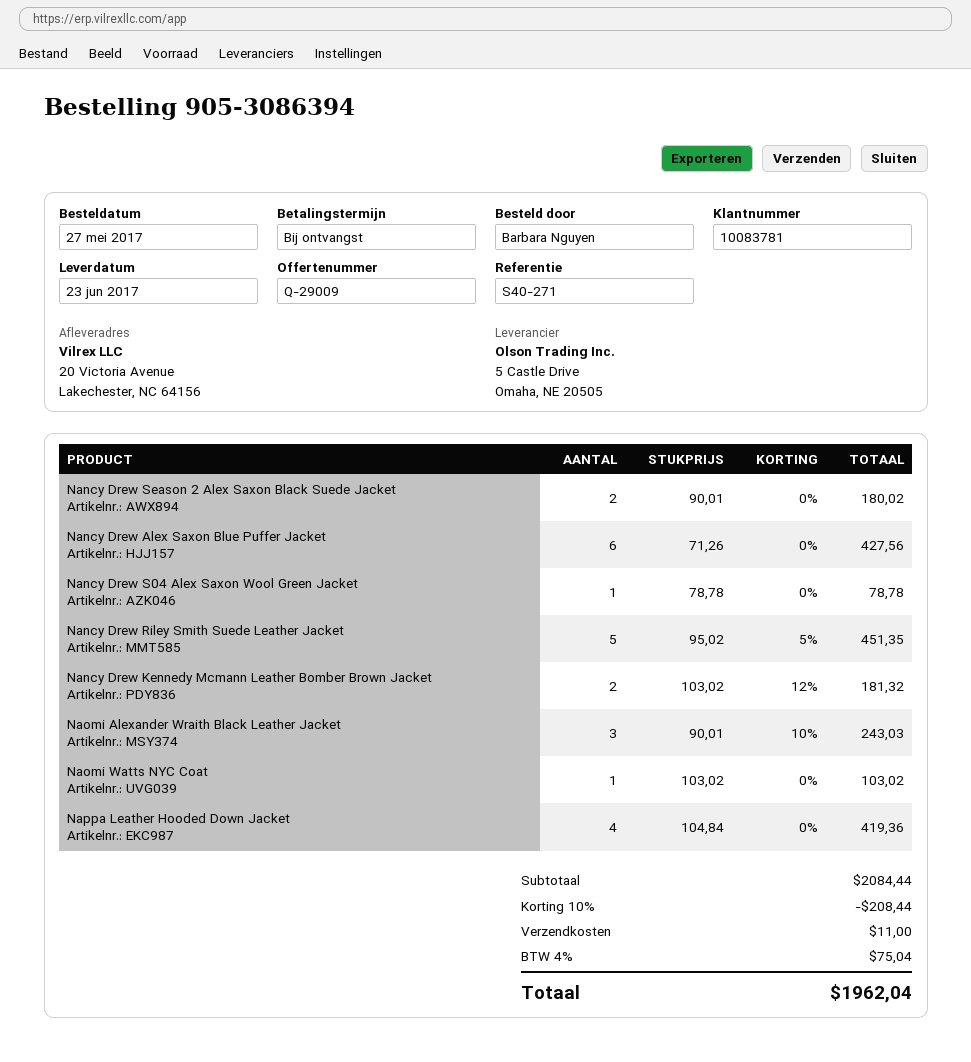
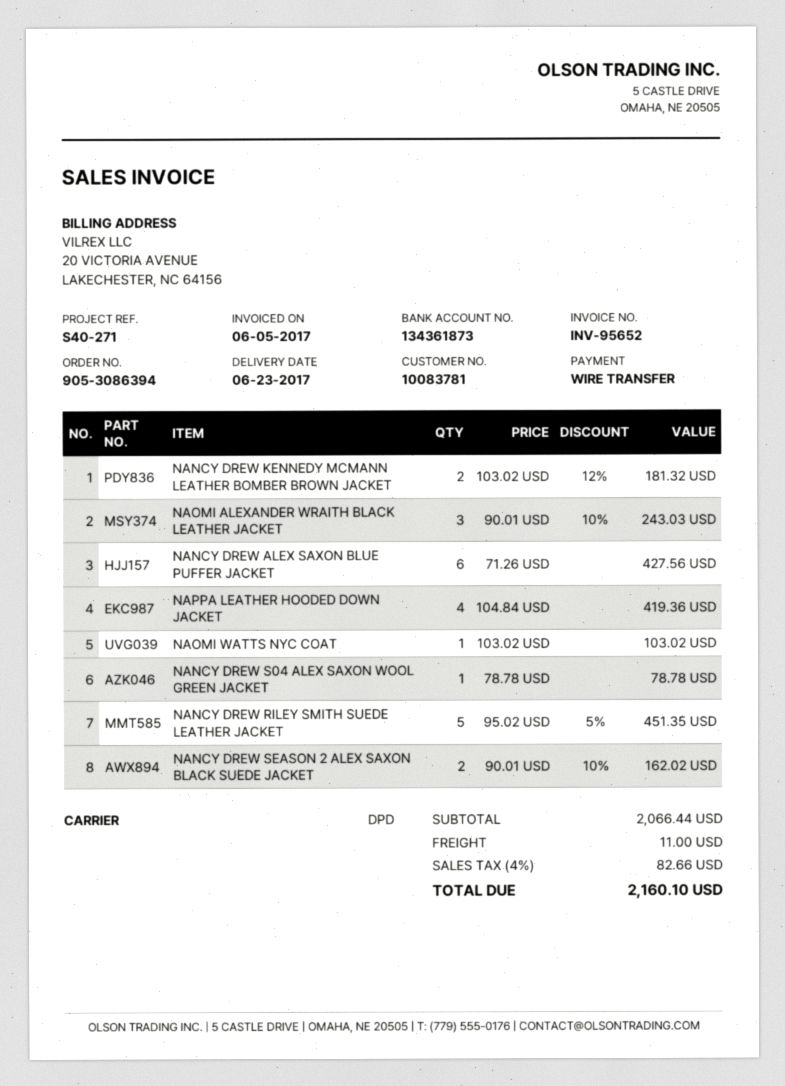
Nancy Drew Season 2 Alex Saxon Black Suede Jacket: 2 x 90.01 = 180.02 -> 2 x 90.01 - 10% = 162.02
subtotal: 2084.44 -> 2066.44
discount: 10% = 208.44 -> none
tax: 4% = 75.04 -> 4% = 82.66
total: 1962.04 -> 2160.10

